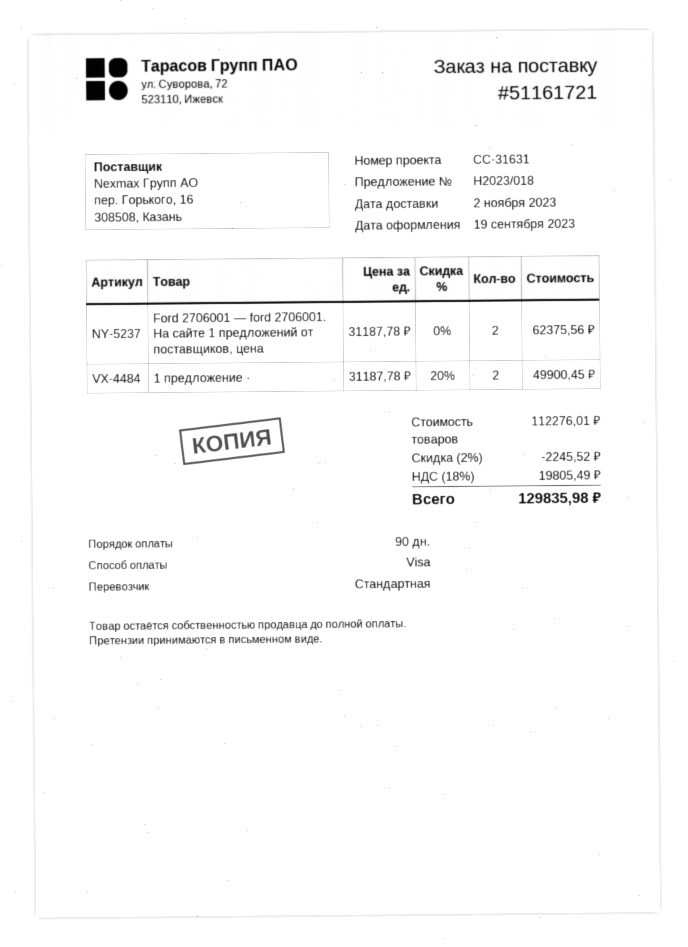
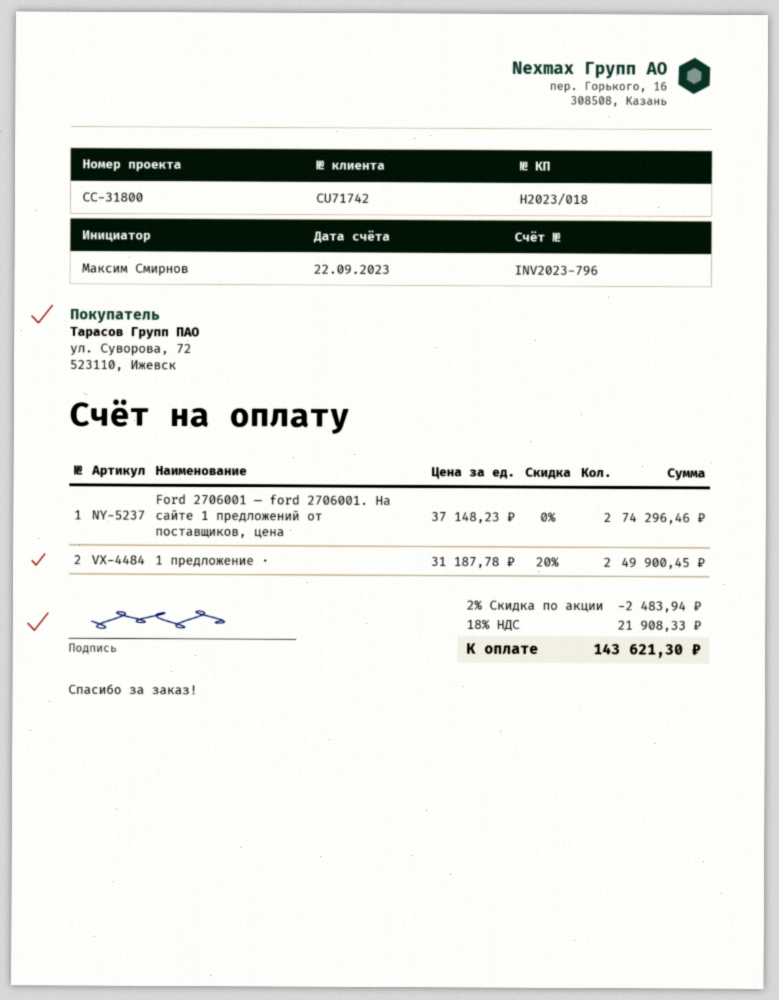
reference: CC-31631 -> CC-31800
Ford 2706001 — ford 2706001. На сайте 1 предложений от поставщиков, цена: 2 x 31187.78 = 62375.56 -> 2 x 37148.23 = 74296.46
discount: 2% = 2245.52 -> 2% = 2483.94
tax: 18% = 19805.49 -> 18% = 21908.33
total: 129835.98 -> 143621.30

